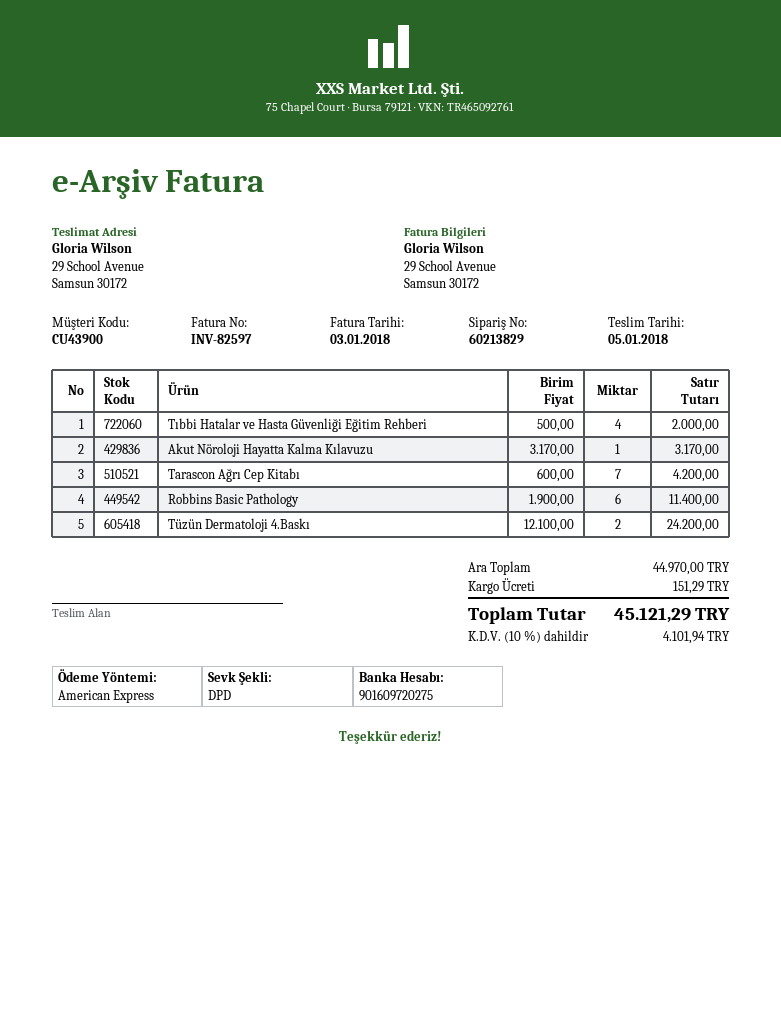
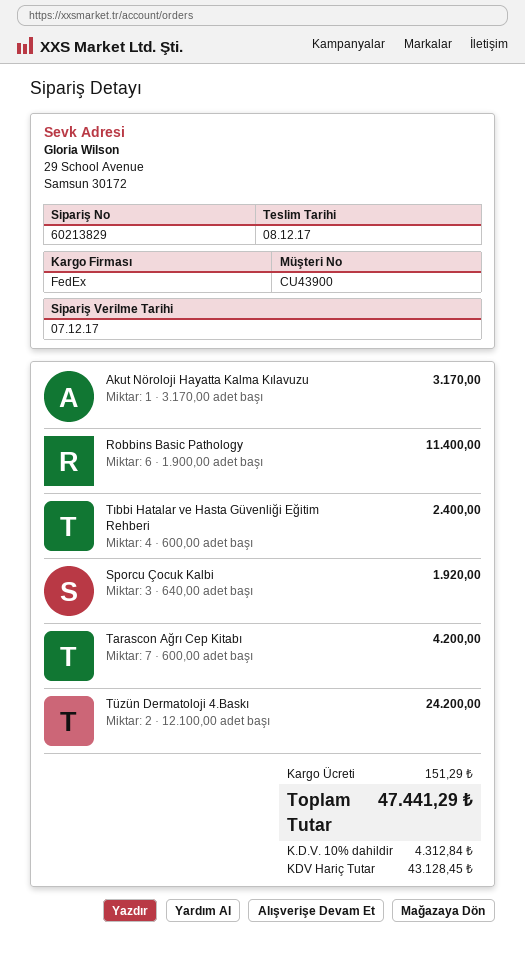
delivery date: 2018-01-05 -> 2017-12-08
shipping method: DPD -> FedEx
Tıbbi Hatalar ve Hasta Güvenliği Eğitim Rehberi: 4 x 500.00 = 2000.00 -> 4 x 600.00 = 2400.00
Sporcu Çocuk Kalbi: none -> 3 x 640.00 = 1920.00
tax: 10% = 4101.94 -> 10% = 4312.84
total: 45121.29 -> 47441.29

